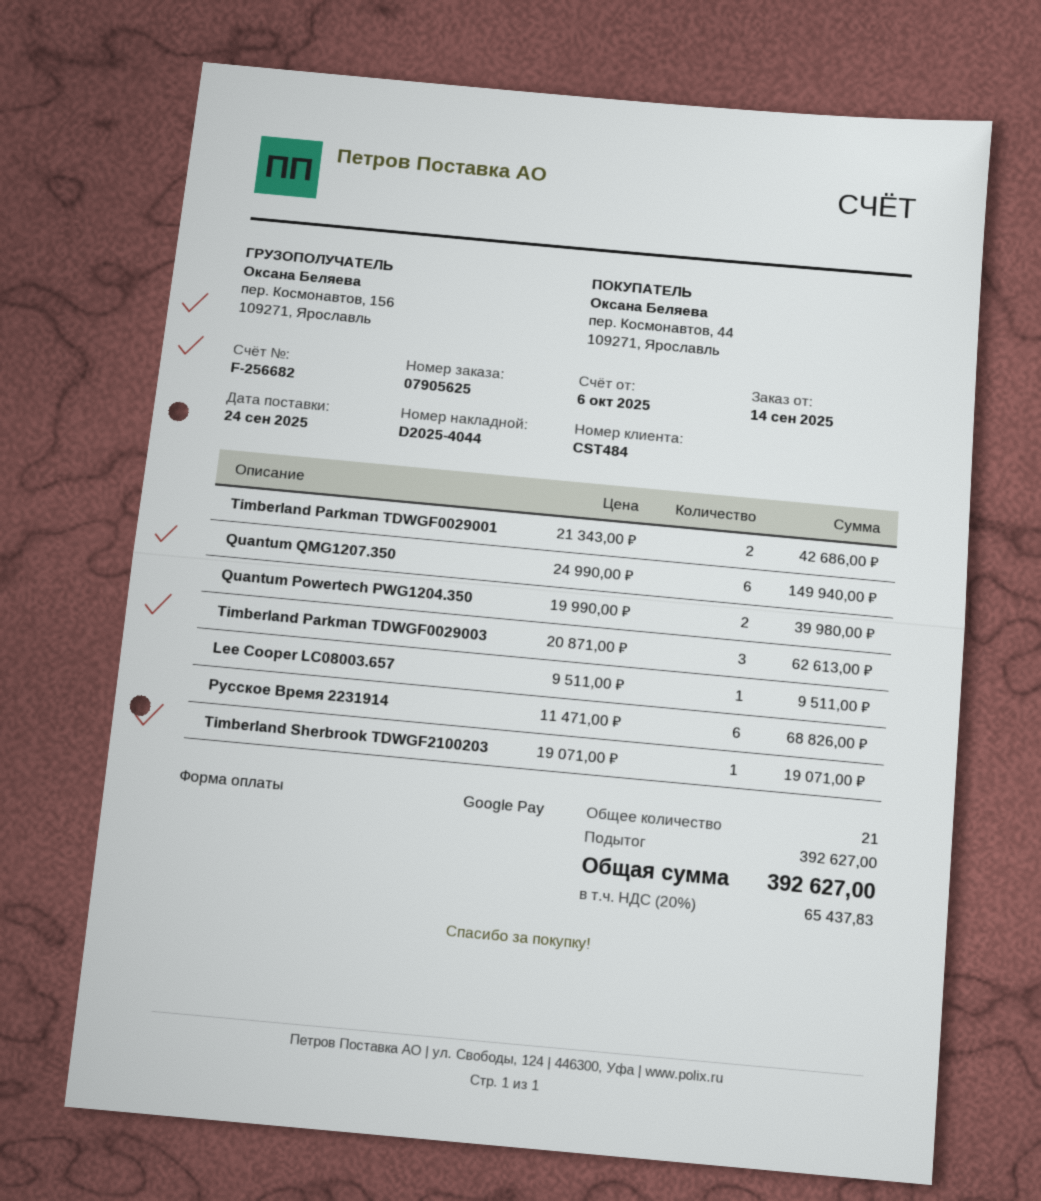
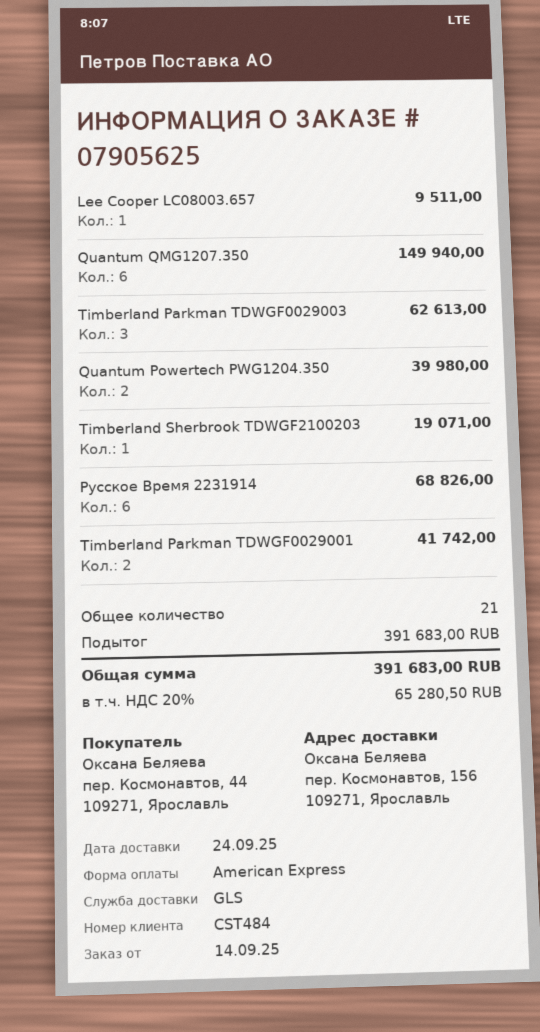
payment method: Google Pay -> American Express
Timberland Parkman TDWGF0029001: 2 for 42686.00 -> 2 for 41742.00
subtotal: 392627.00 -> 391683.00
tax: 20% = 65437.83 -> 20% = 65280.50
total: 392627.00 -> 391683.00

